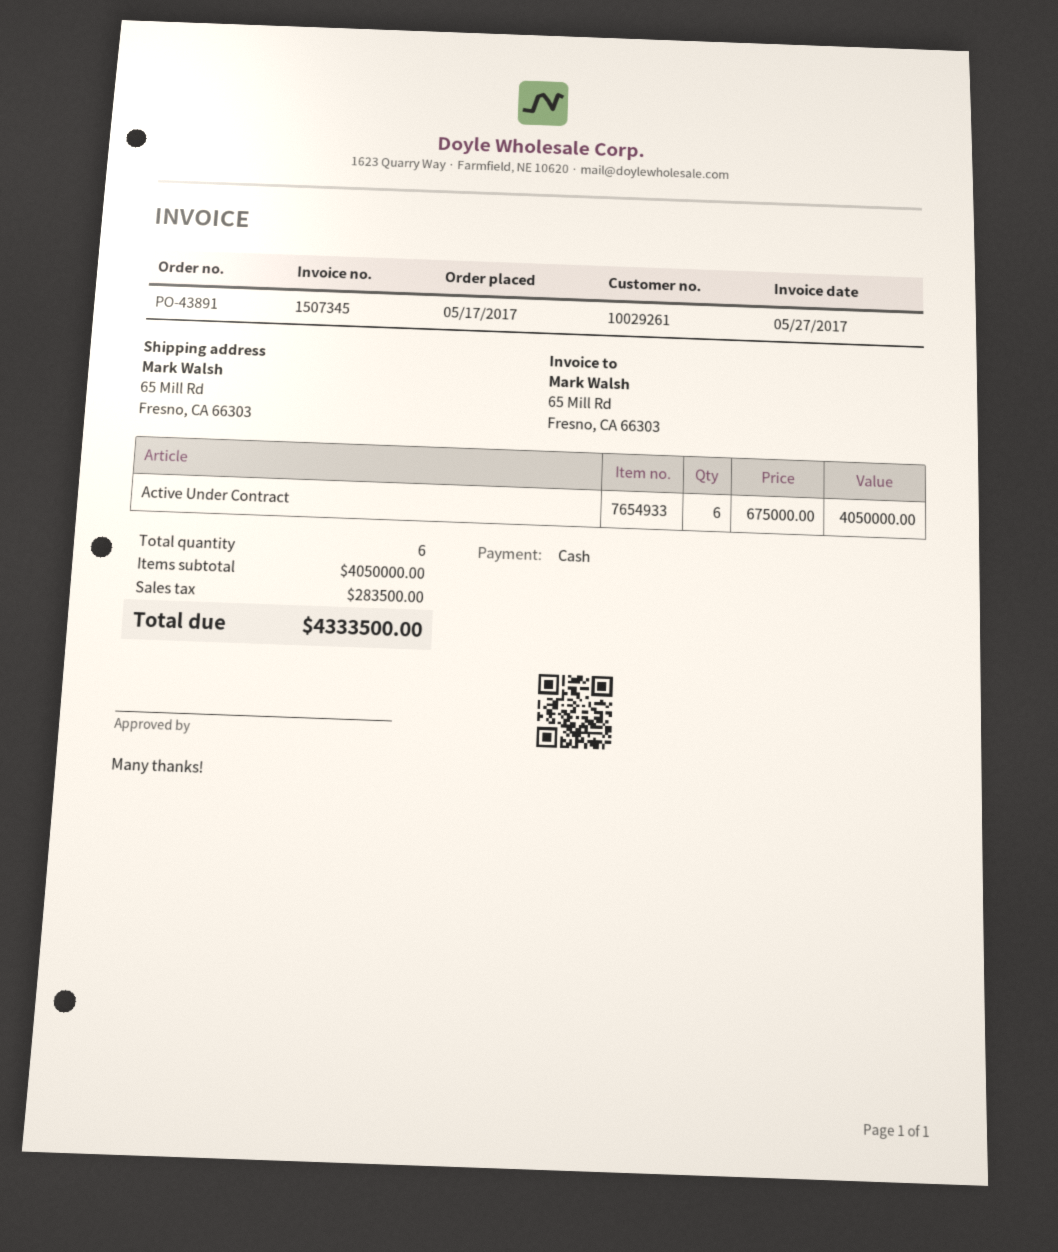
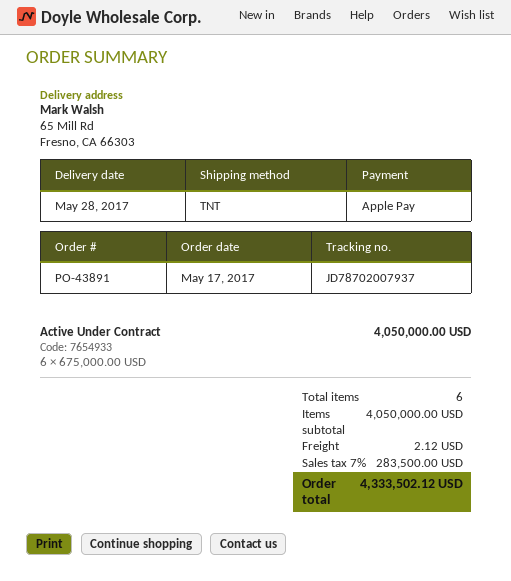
payment method: cash -> Apple Pay
shipping: none -> 2.12
total: 4333500.00 -> 4333502.12

